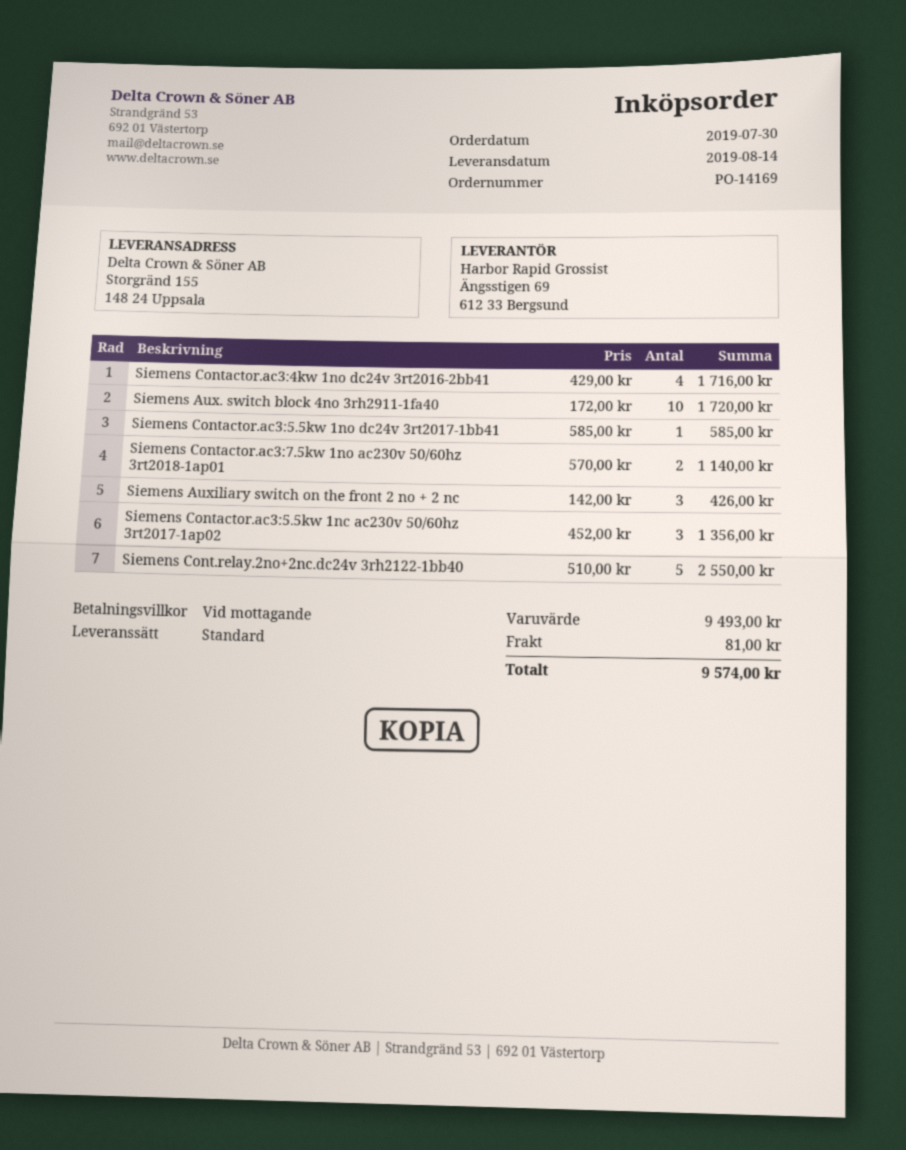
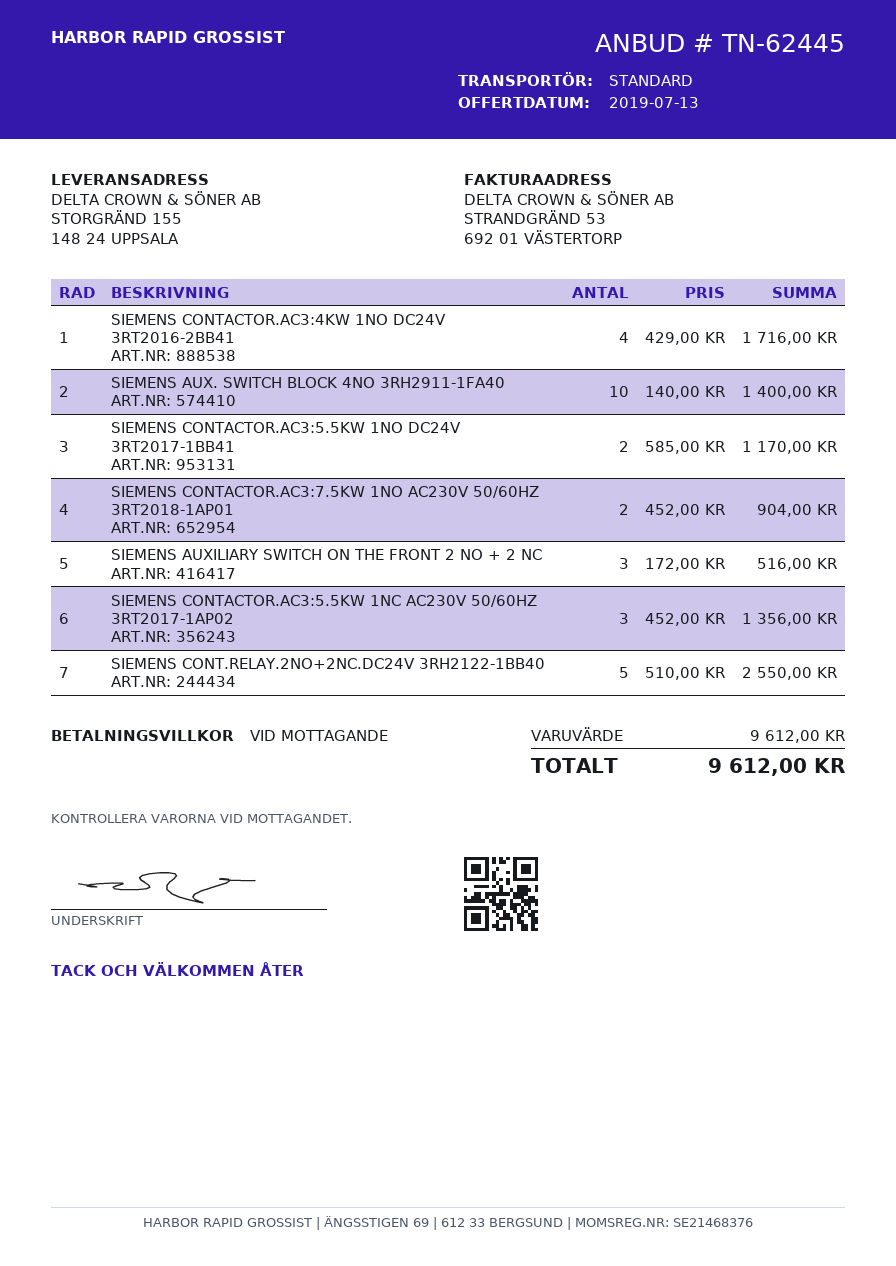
Siemens Aux. switch block 4no 3rh2911-1fa40: 10 x 172.00 = 1720.00 -> 10 x 140.00 = 1400.00
Siemens Contactor.ac3:5.5kw 1no dc24v 3rt2017-1bb41: 1 x 585.00 = 585.00 -> 2 x 585.00 = 1170.00
Siemens Contactor.ac3:7.5kw 1no ac230v 50/60hz 3rt2018-1ap01: 2 x 570.00 = 1140.00 -> 2 x 452.00 = 904.00
Siemens Auxiliary switch on the front 2 no + 2 nc: 3 x 142.00 = 426.00 -> 3 x 172.00 = 516.00
subtotal: 9493.00 -> 9612.00
shipping: 81.00 -> none
total: 9574.00 -> 9612.00

